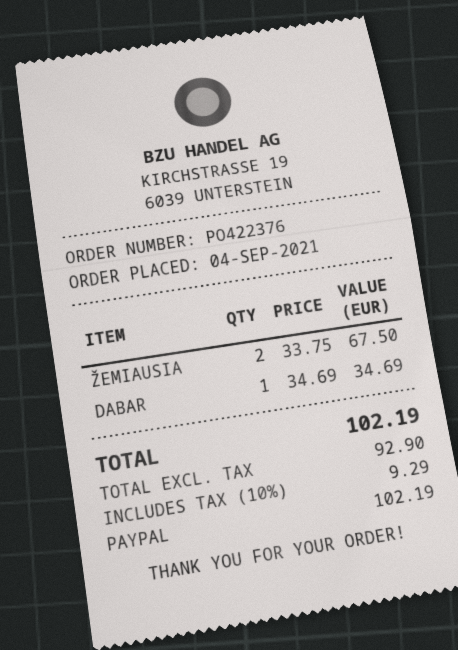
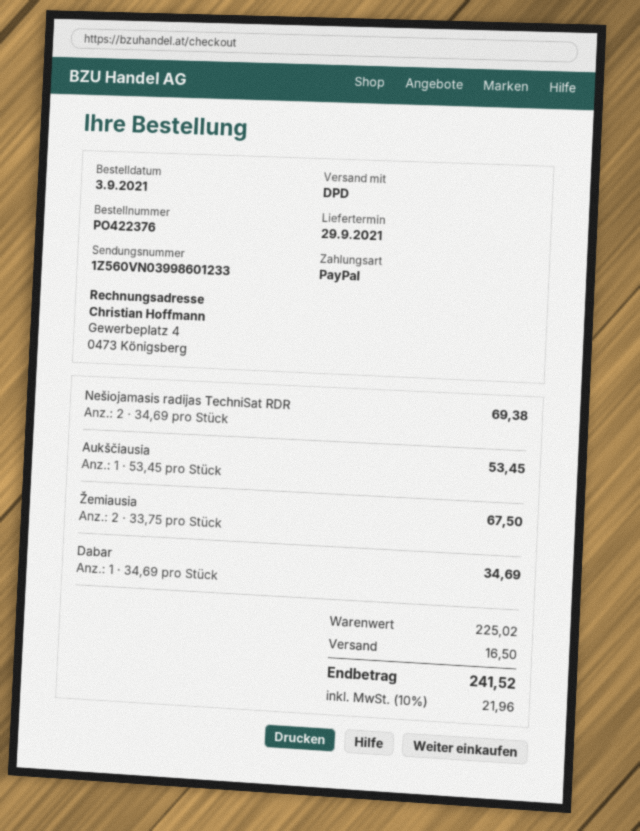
order date: 2021-09-04 -> 2021-09-03
Nešiojamasis radijas TechniSat RDR: none -> 2 x 34.69 = 69.38
Aukščiausia: none -> 1 x 53.45 = 53.45
shipping: none -> 16.50
tax: 10% = 9.29 -> 10% = 21.96
total: 102.19 -> 241.52

